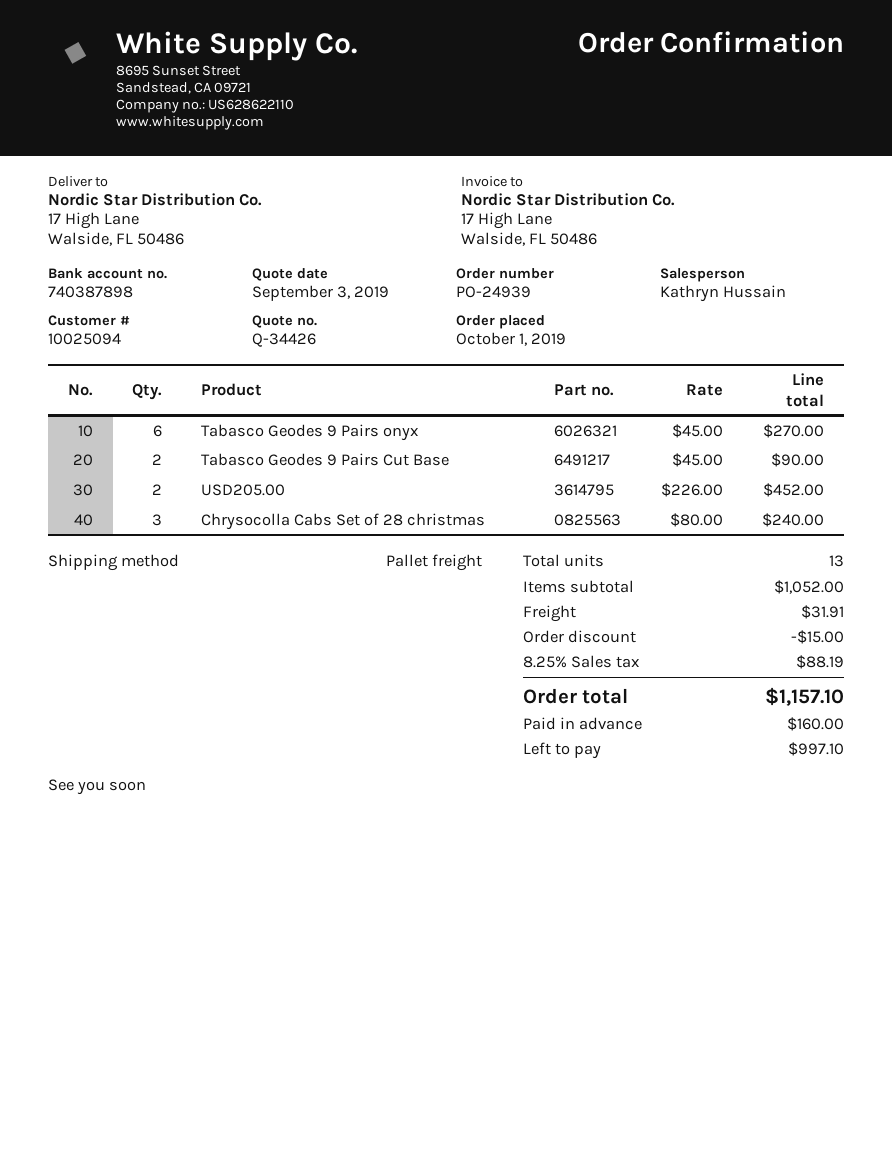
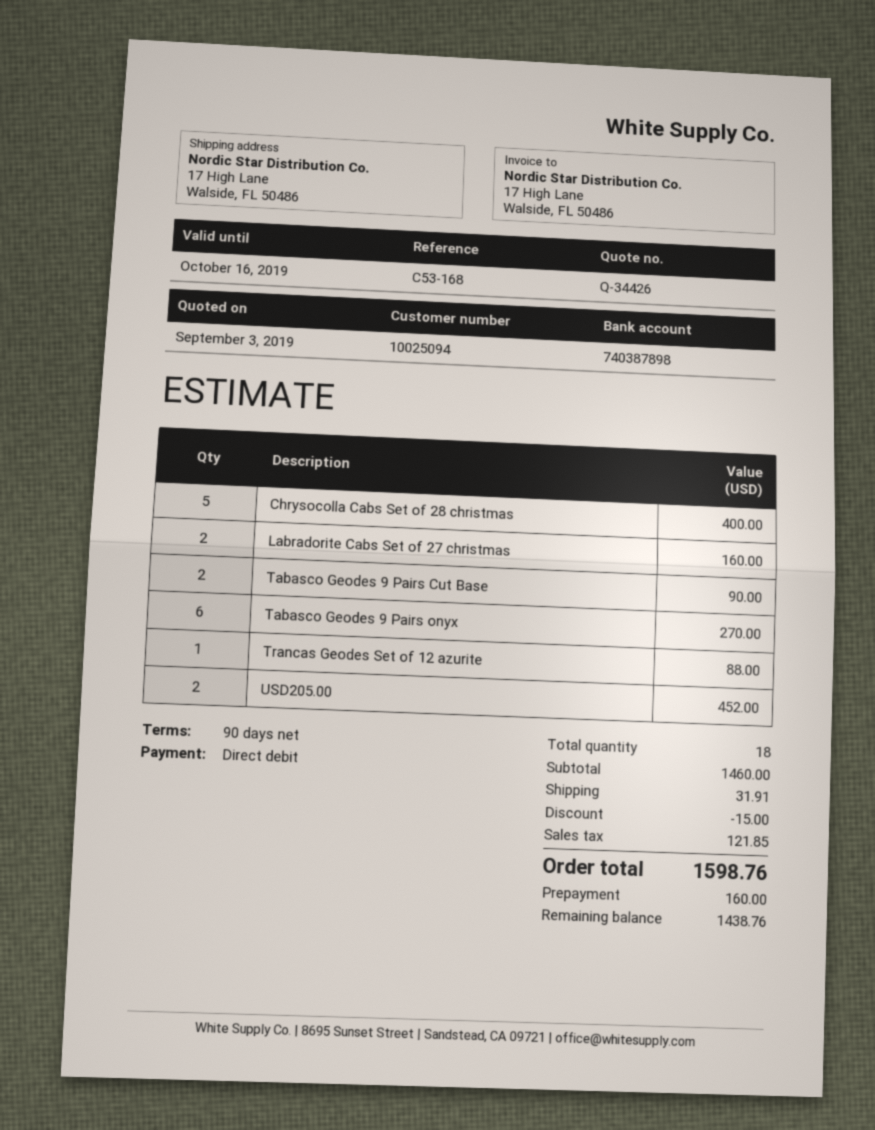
Chrysocolla Cabs Set of 28 christmas: 3 for 240.00 -> 5 for 400.00
Labradorite Cabs Set of 27 christmas: none -> 2 for 160.00
Trancas Geodes Set of 12 azurite: none -> 1 for 88.00
total quantity: 13 -> 18
subtotal: 1052.00 -> 1460.00
tax: 88.19 -> 121.85
total: 1157.10 -> 1598.76
balance: 997.10 -> 1438.76

